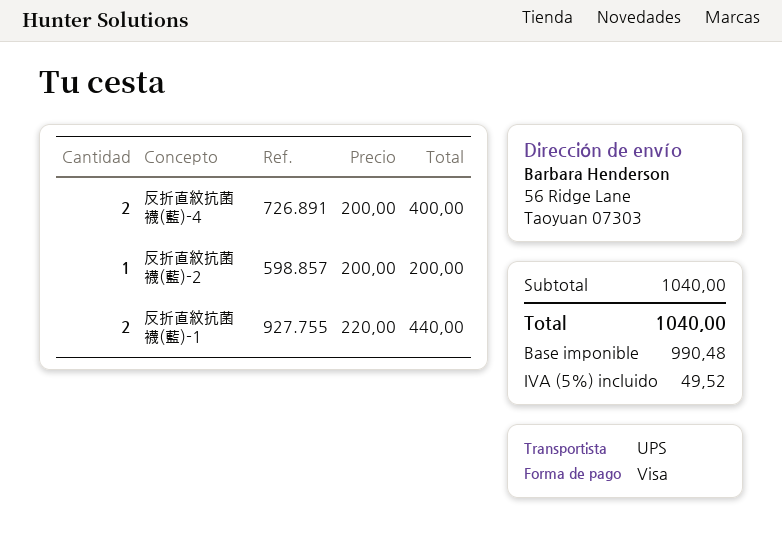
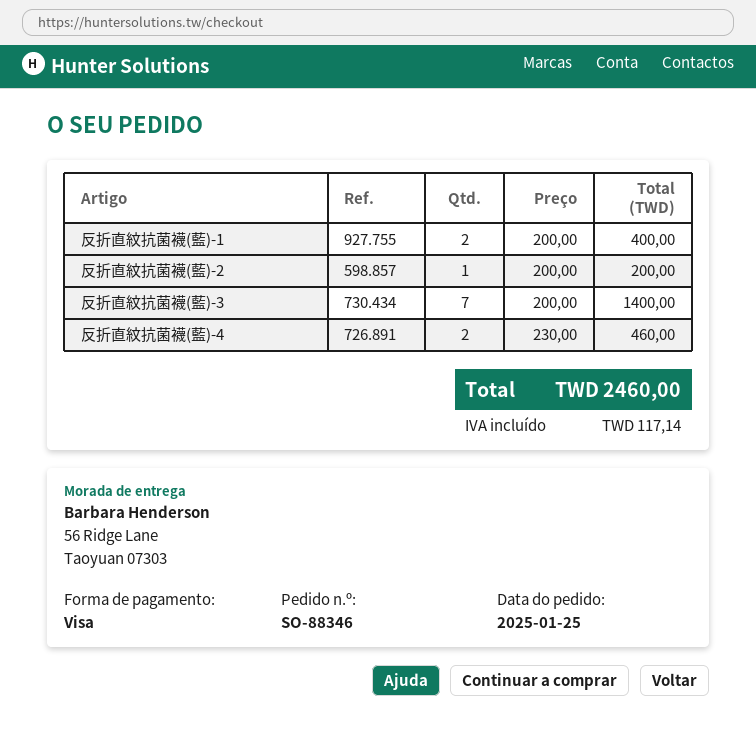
反折直紋抗菌襪(藍)-4: 2 x 200.00 = 400.00 -> 2 x 230.00 = 460.00
反折直紋抗菌襪(藍)-1: 2 x 220.00 = 440.00 -> 2 x 200.00 = 400.00
反折直紋抗菌襪(藍)-3: none -> 7 x 200.00 = 1400.00
tax: 49.52 -> 117.14
total: 1040.00 -> 2460.00

